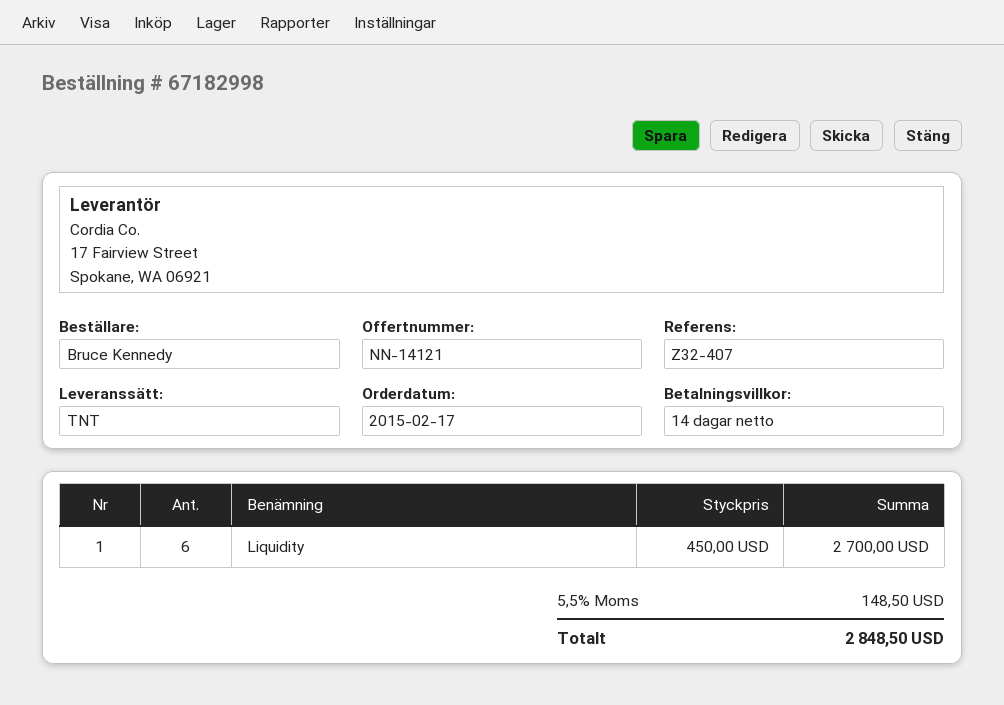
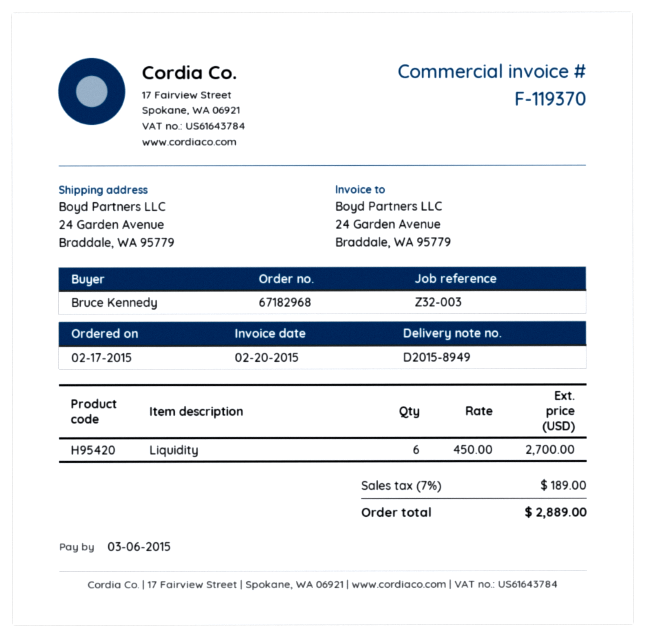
order number: 67182998 -> 67182968
reference: Z32-407 -> Z32-003
tax: 5.5% = 148.50 -> 7% = 189.00
total: 2848.50 -> 2889.00

